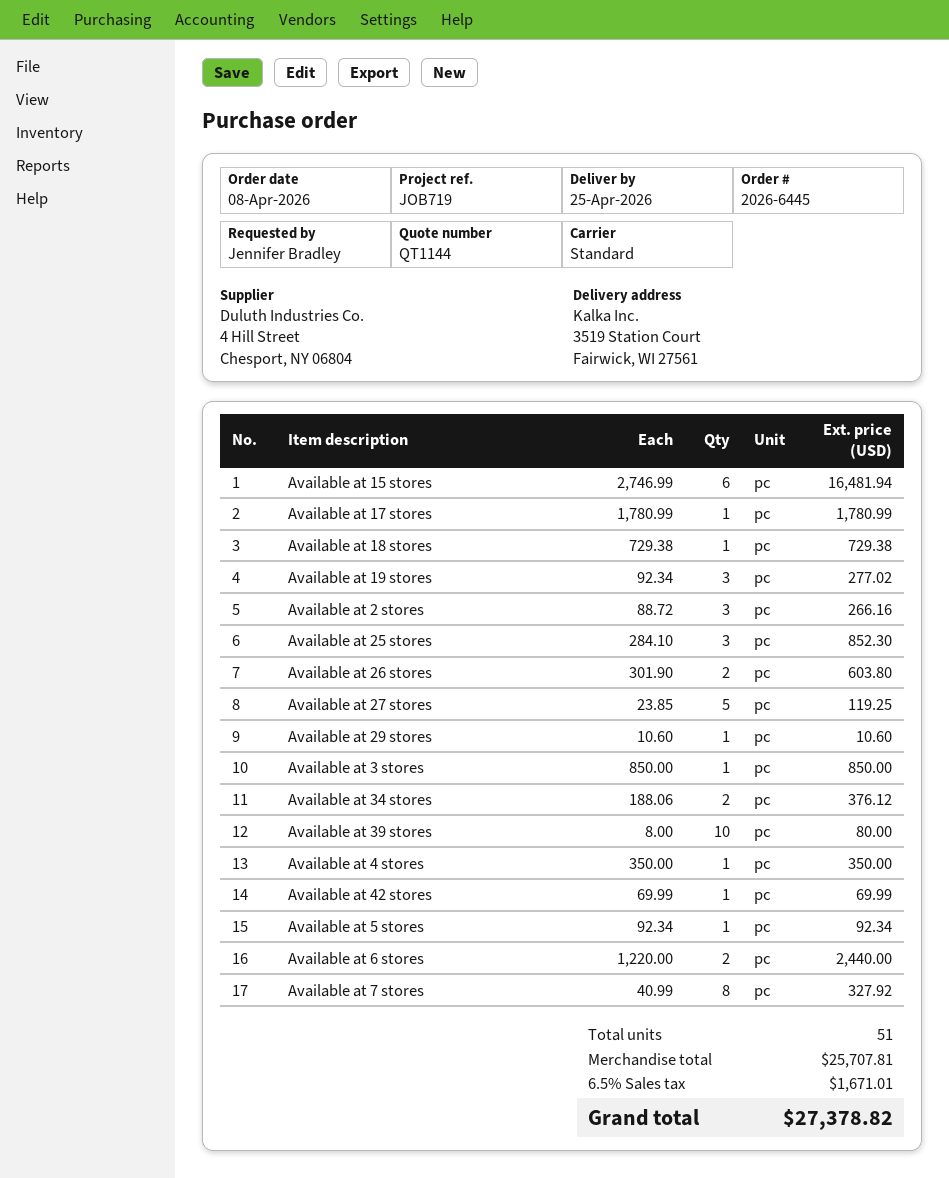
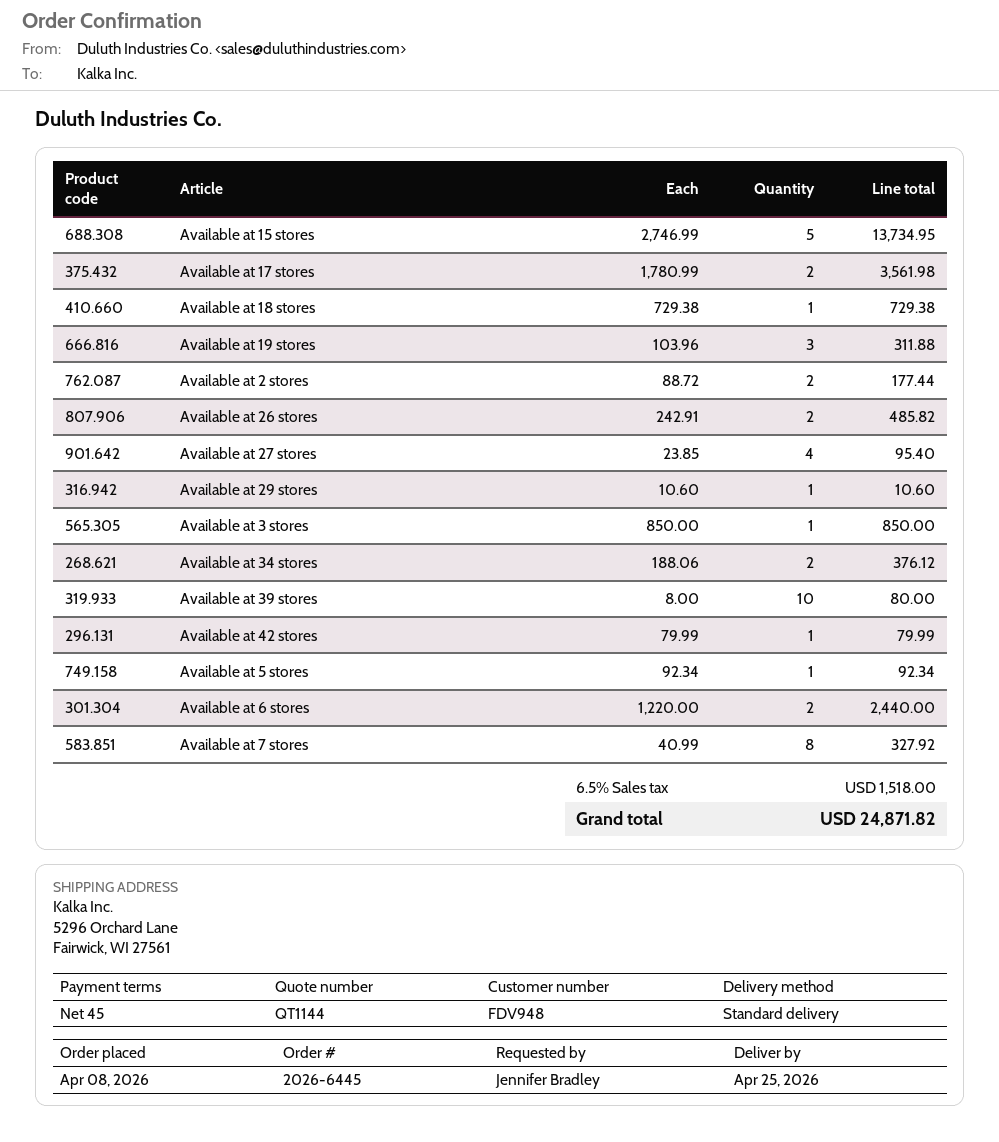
ship to: 3519 Station Court, Fairwick, WI 27561 -> 5296 Orchard Lane, Fairwick, WI 27561
Available at 15 stores: 6 x 2746.99 = 16481.94 -> 5 x 2746.99 = 13734.95
Available at 17 stores: 1 x 1780.99 = 1780.99 -> 2 x 1780.99 = 3561.98
Available at 19 stores: 3 x 92.34 = 277.02 -> 3 x 103.96 = 311.88
Available at 2 stores: 3 x 88.72 = 266.16 -> 2 x 88.72 = 177.44
Available at 25 stores: 3 x 284.10 = 852.30 -> none
Available at 26 stores: 2 x 301.90 = 603.80 -> 2 x 242.91 = 485.82
Available at 27 stores: 5 x 23.85 = 119.25 -> 4 x 23.85 = 95.40
Available at 4 stores: 1 x 350.00 = 350.00 -> none
Available at 42 stores: 1 x 69.99 = 69.99 -> 1 x 79.99 = 79.99
tax: 6.5% = 1671.01 -> 6.5% = 1518.00
total: 27378.82 -> 24871.82

